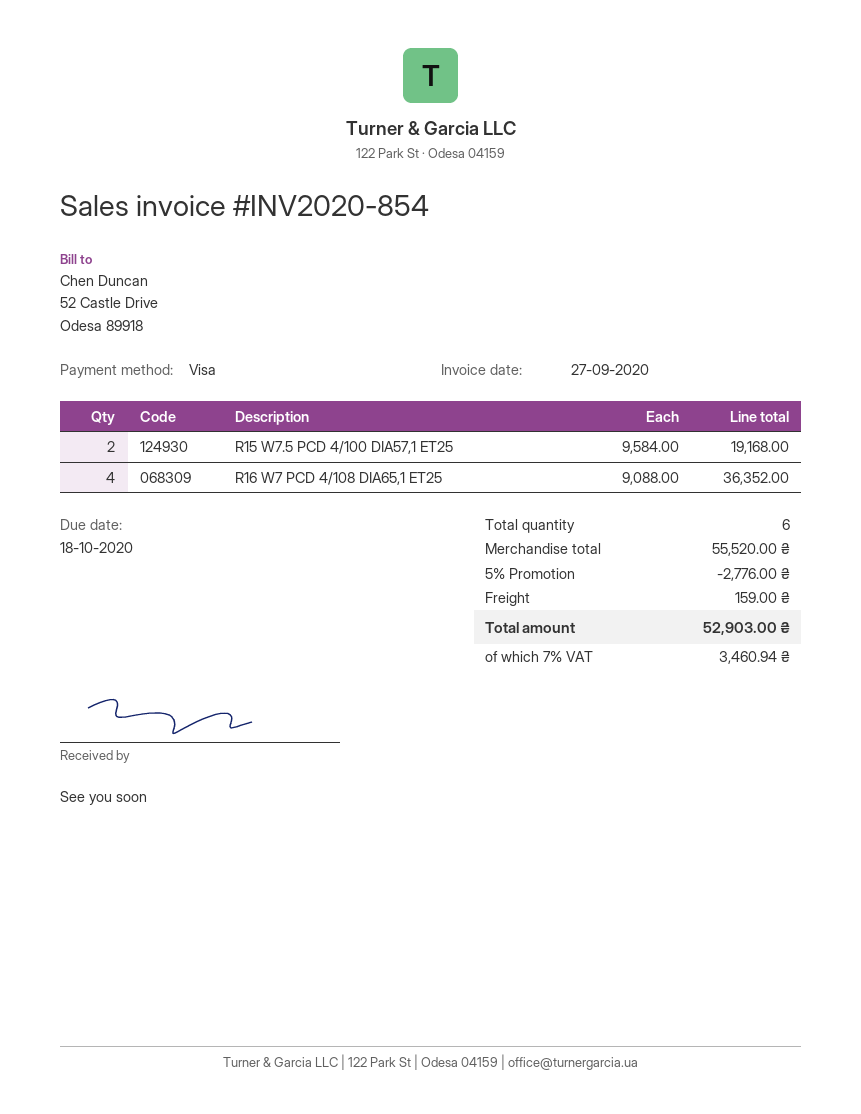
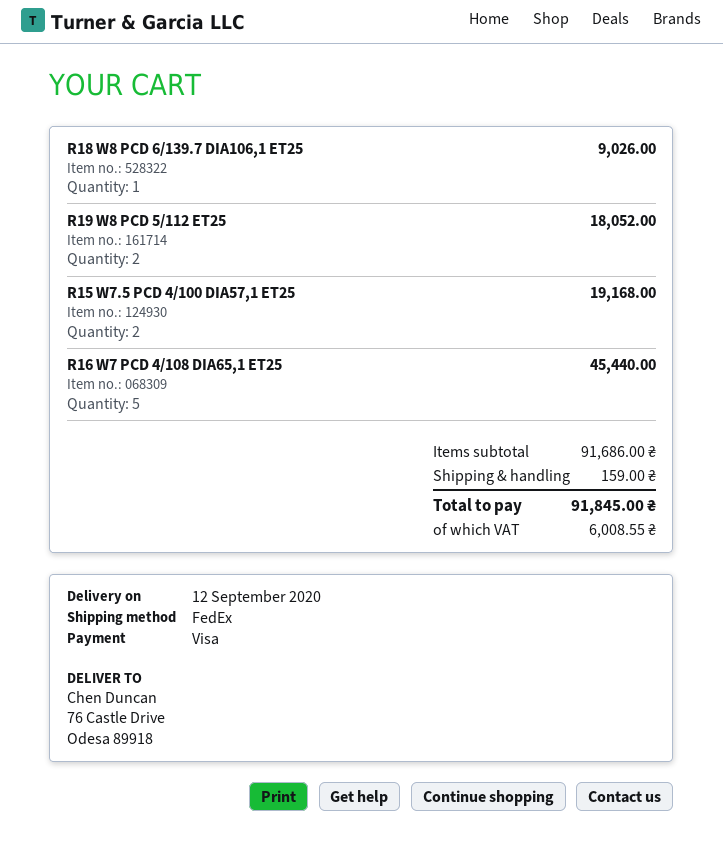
R16 W7 PCD 4/108 DIA65,1 ET25: 4 for 36352.00 -> 5 for 45440.00
R18 W8 PCD 6/139.7 DIA106,1 ET25: none -> 1 for 9026.00
R19 W8 PCD 5/112 ET25: none -> 2 for 18052.00
subtotal: 55520.00 -> 91686.00
discount: 5% = 2776.00 -> none
tax: 3460.94 -> 6008.55
total: 52903.00 -> 91845.00

